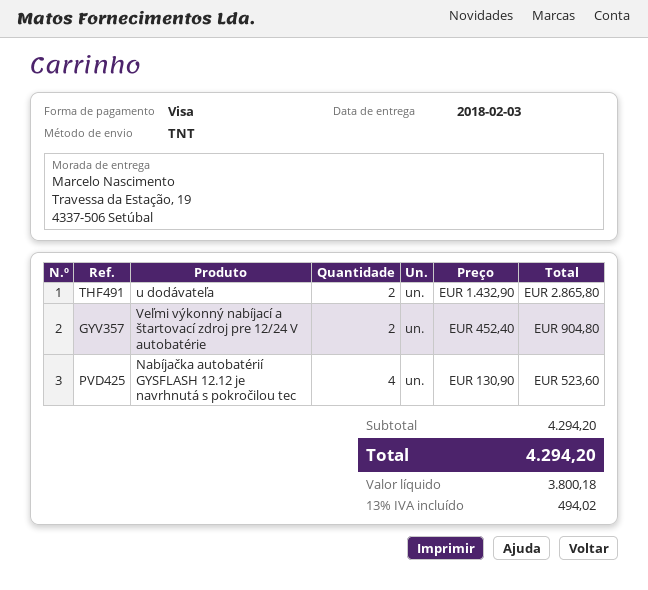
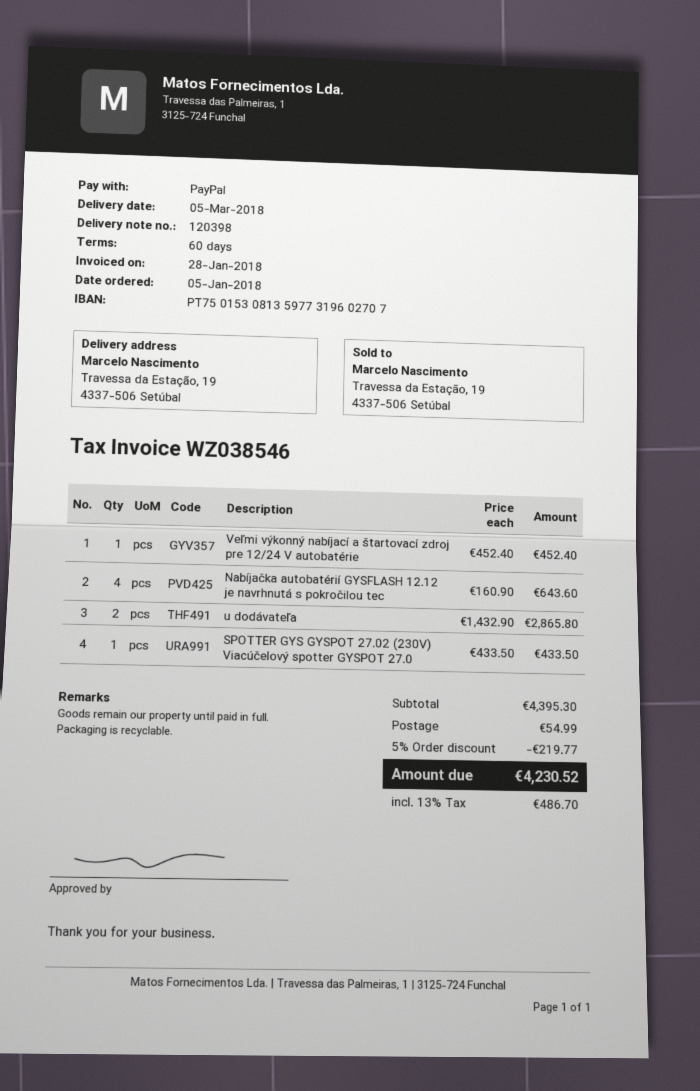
delivery date: 2018-02-03 -> 2018-03-05
payment method: Visa -> PayPal
Veľmi výkonný nabíjací a štartovací zdroj pre 12/24 V autobatérie: 2 x 452.40 = 904.80 -> 1 x 452.40 = 452.40
Nabíjačka autobatérií GYSFLASH 12.12 je navrhnutá s pokročilou tec: 4 x 130.90 = 523.60 -> 4 x 160.90 = 643.60
SPOTTER GYS GYSPOT 27.02 (230V) Viacúčelový spotter GYSPOT 27.0: none -> 1 x 433.50 = 433.50
subtotal: 4294.20 -> 4395.30
discount: none -> 5% = 219.77
shipping: none -> 54.99
tax: 13% = 494.02 -> 13% = 486.70
total: 4294.20 -> 4230.52

